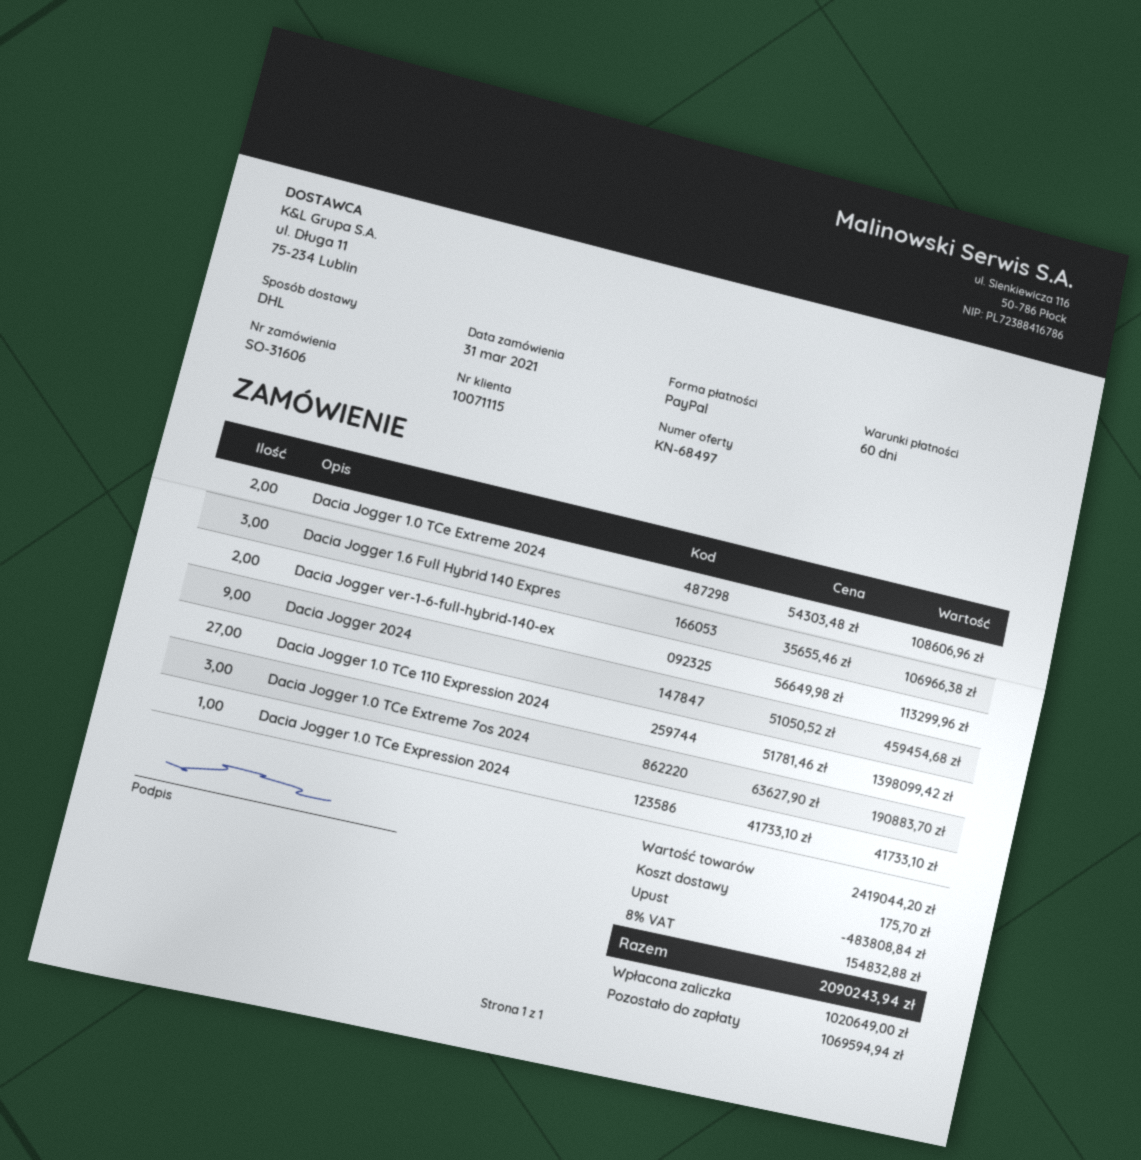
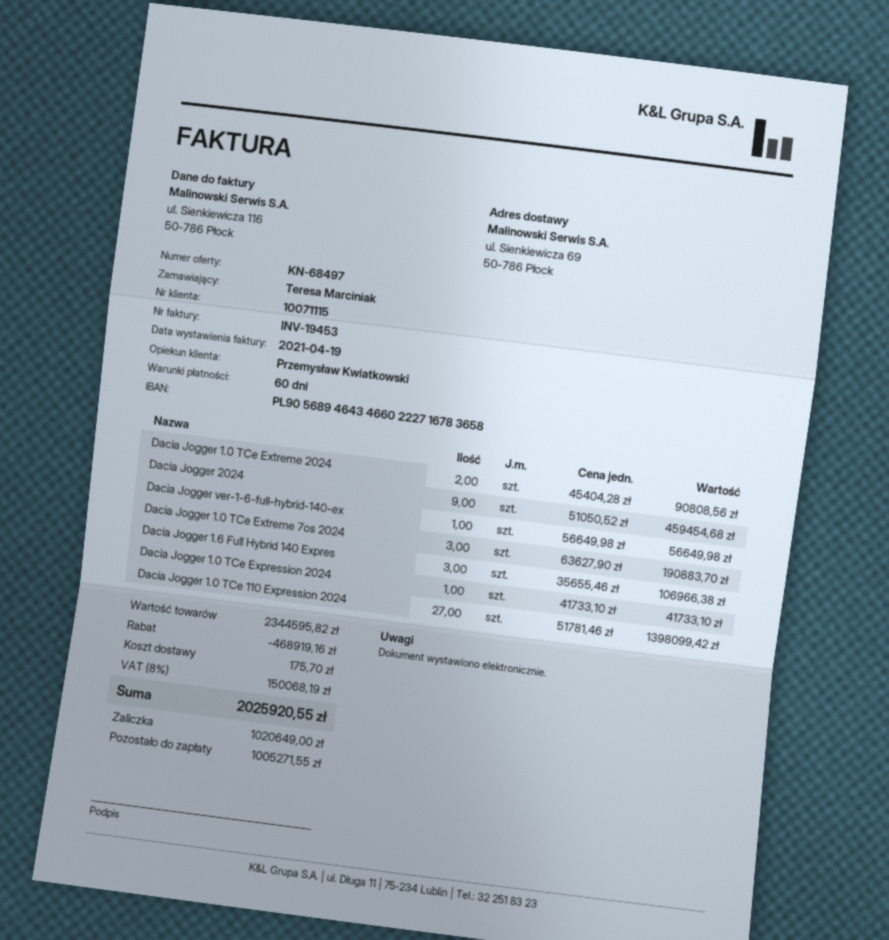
Dacia Jogger 1.0 TCe Extreme 2024: 2 x 54303.48 = 108606.96 -> 2 x 45404.28 = 90808.56
Dacia Jogger ver-1-6-full-hybrid-140-ex: 2 x 56649.98 = 113299.96 -> 1 x 56649.98 = 56649.98
subtotal: 2419044.20 -> 2344595.82
discount: 483808.84 -> 468919.16
tax: 8% = 154832.88 -> 8% = 150068.19
total: 2090243.94 -> 2025920.55
balance: 1069594.94 -> 1005271.55

